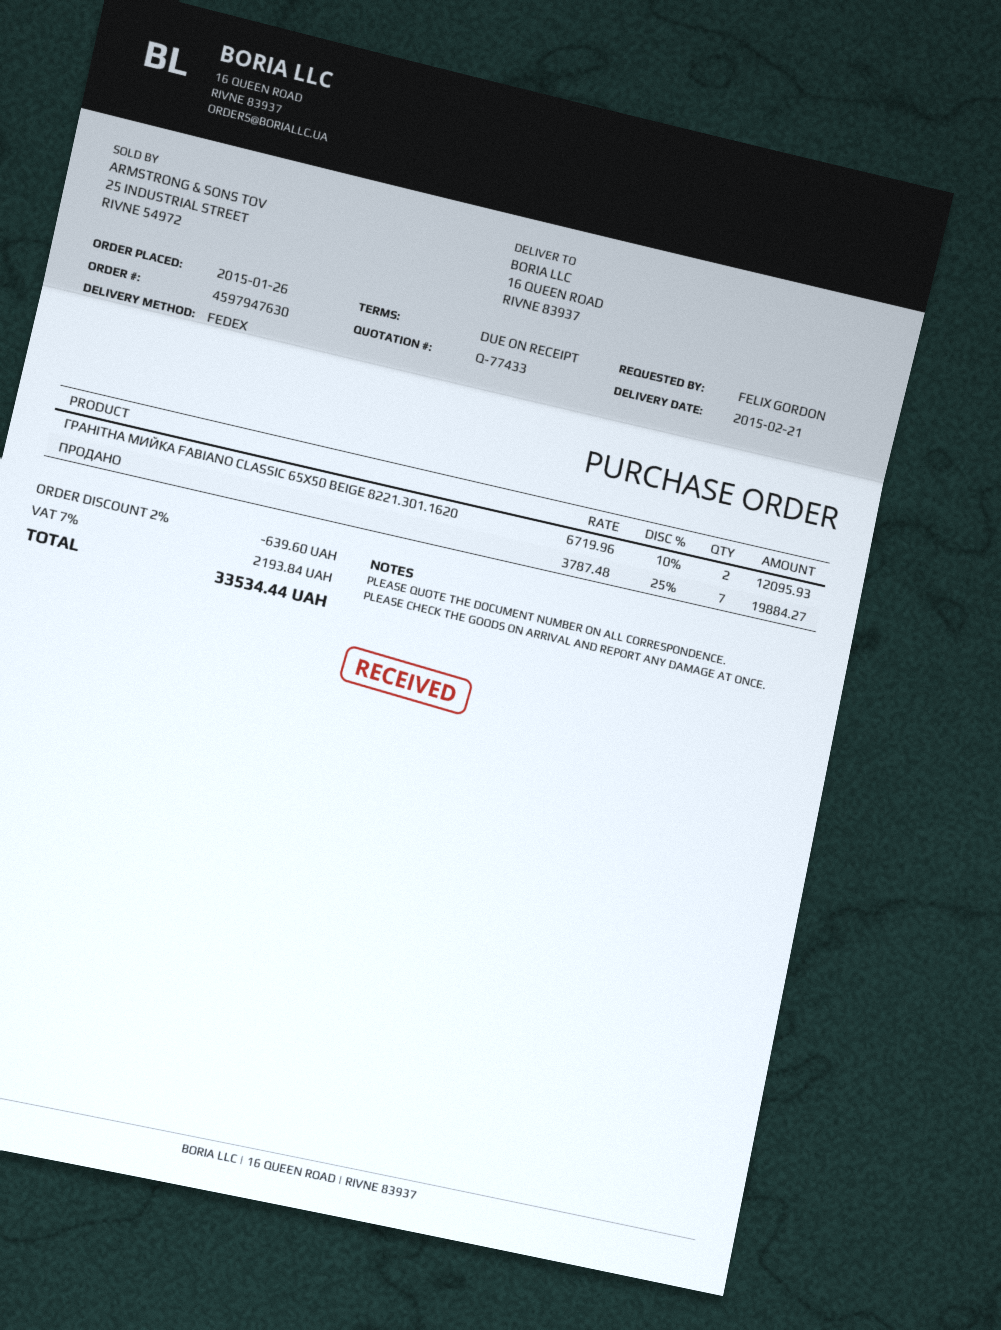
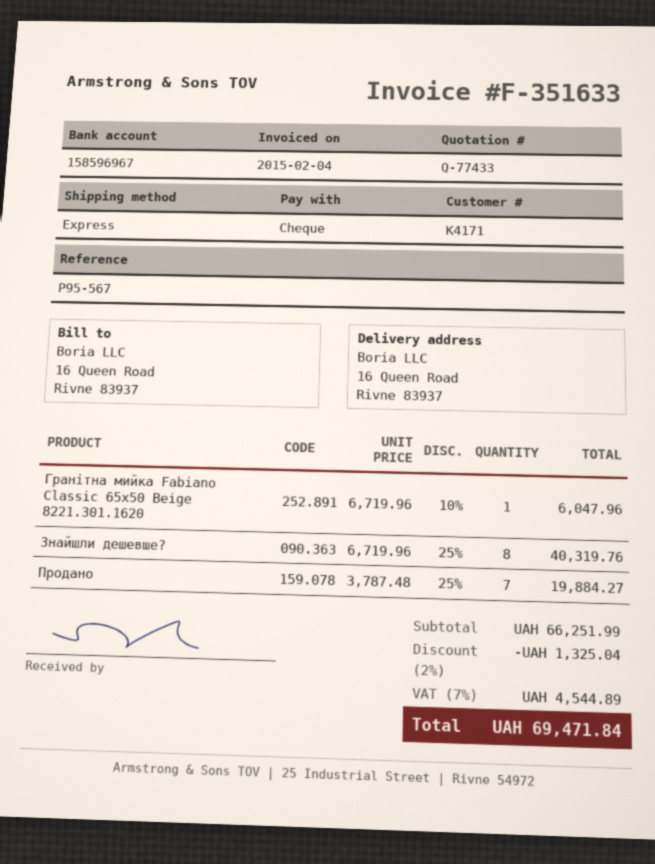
shipping method: FedEx -> express
ГРАНІТНА МИЙКА FABIANO CLASSIC 65X50 BEIGE 8221.301.1620: 2 x 6719.96 - 10% = 12095.93 -> 1 x 6719.96 - 10% = 6047.96
Знайшли дешевше?: none -> 8 x 6719.96 - 25% = 40319.76
discount: 2% = 639.60 -> 2% = 1325.04
tax: 7% = 2193.84 -> 7% = 4544.89
total: 33534.44 -> 69471.84

